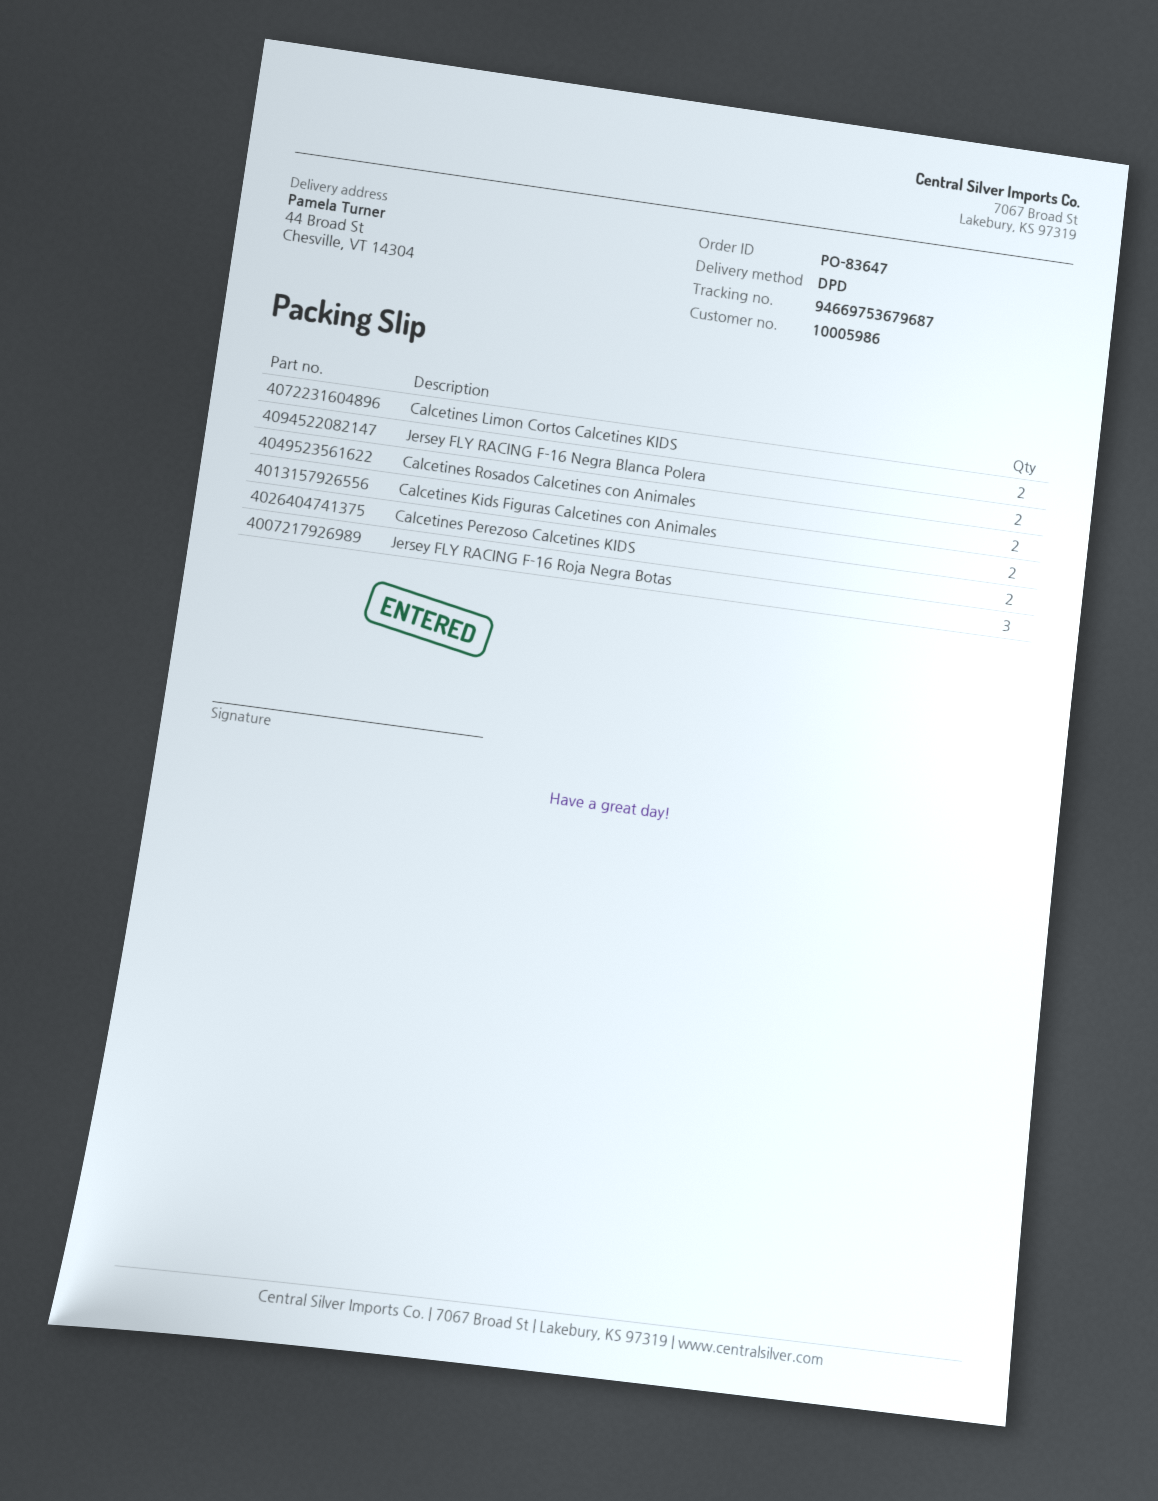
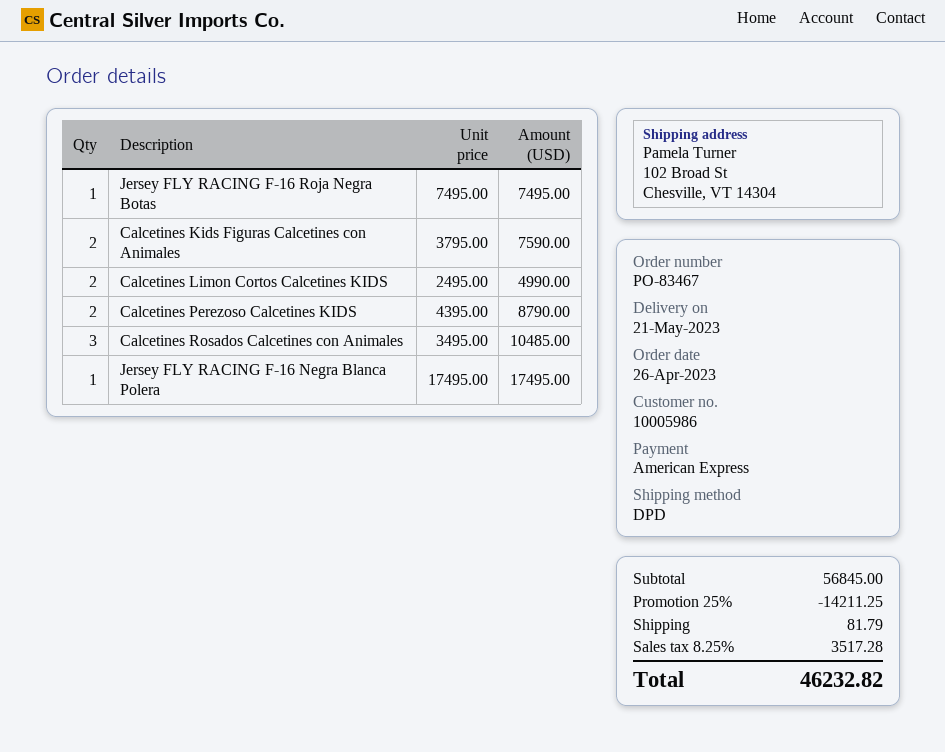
order number: PO-83647 -> PO-83467
ship to: 44 Broad St, Chesville, VT 14304 -> 102 Broad St, Chesville, VT 14304
Jersey FLY RACING F-16 Negra Blanca Polera: 2 -> 1
Calcetines Rosados Calcetines con Animales: 2 -> 3
Jersey FLY RACING F-16 Roja Negra Botas: 3 -> 1

